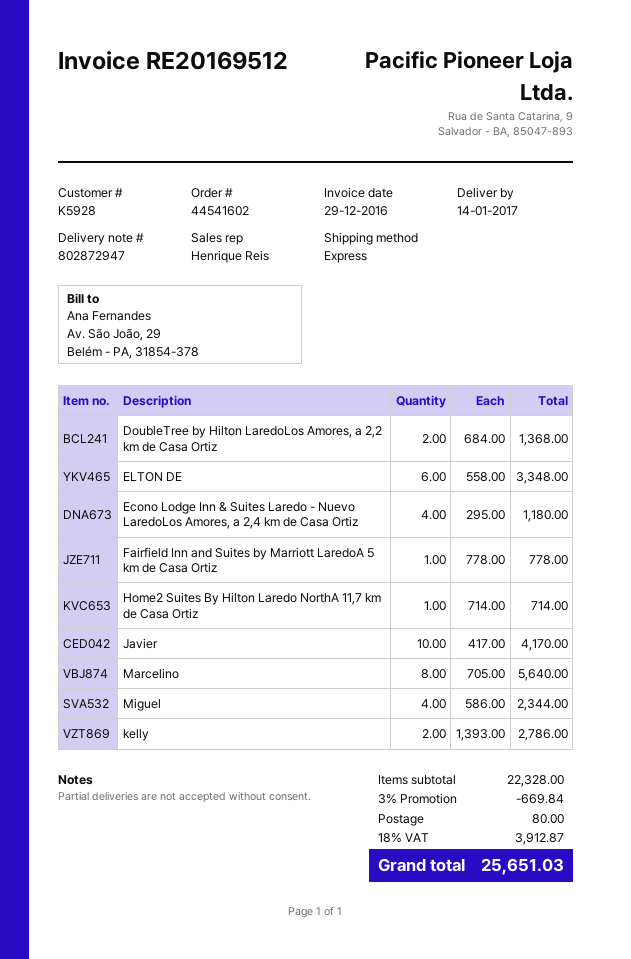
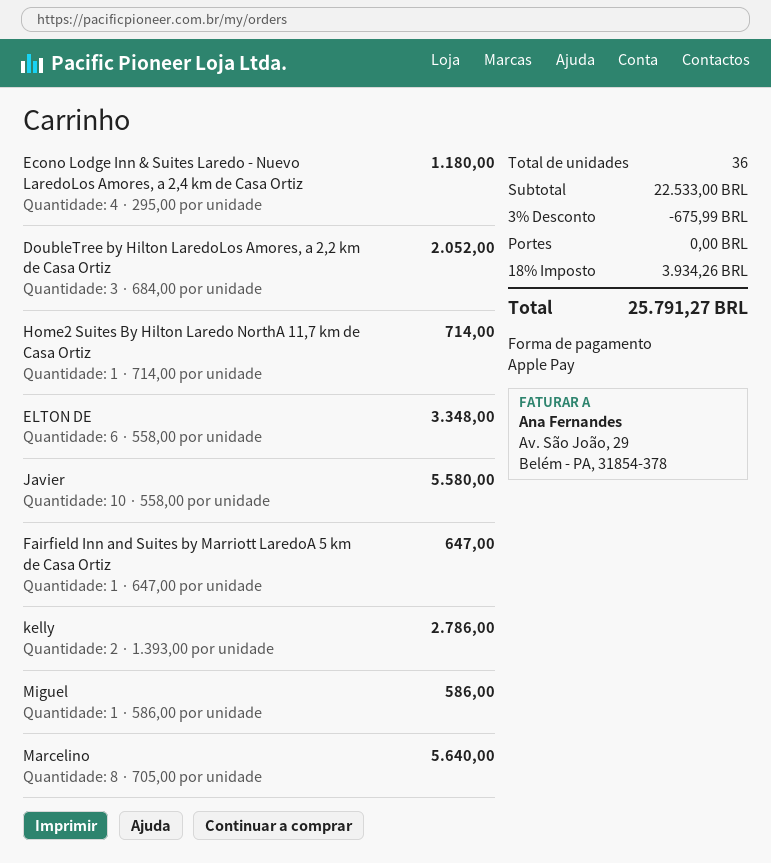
DoubleTree by Hilton LaredoLos Amores, a 2,2 km de Casa Ortiz: 2 x 684.00 = 1368.00 -> 3 x 684.00 = 2052.00
Fairfield Inn and Suites by Marriott LaredoA 5 km de Casa Ortiz: 1 x 778.00 = 778.00 -> 1 x 647.00 = 647.00
Javier: 10 x 417.00 = 4170.00 -> 10 x 558.00 = 5580.00
Miguel: 4 x 586.00 = 2344.00 -> 1 x 586.00 = 586.00
subtotal: 22328.00 -> 22533.00
discount: 3% = 669.84 -> 3% = 675.99
shipping: 80.00 -> 0.00
tax: 18% = 3912.87 -> 18% = 3934.26
total: 25651.03 -> 25791.27

